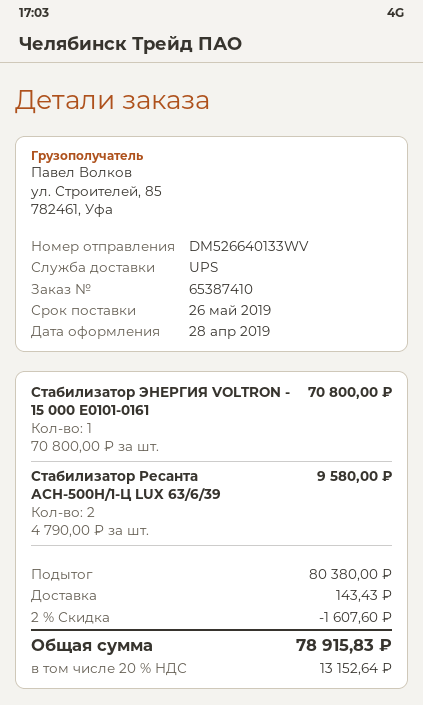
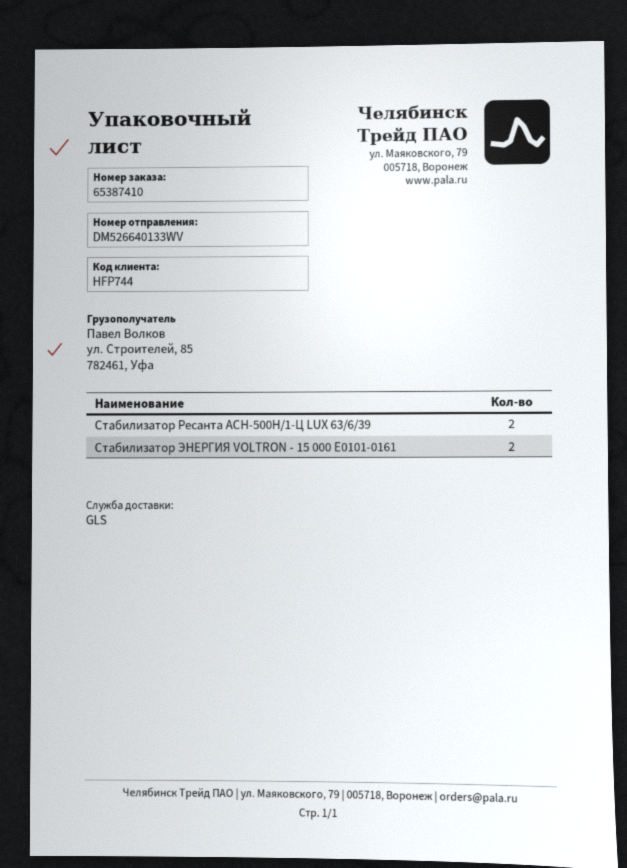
shipping method: UPS -> GLS
Стабилизатор ЭНЕРГИЯ VOLTRON - 15 000 Е0101-0161: 1 -> 2

